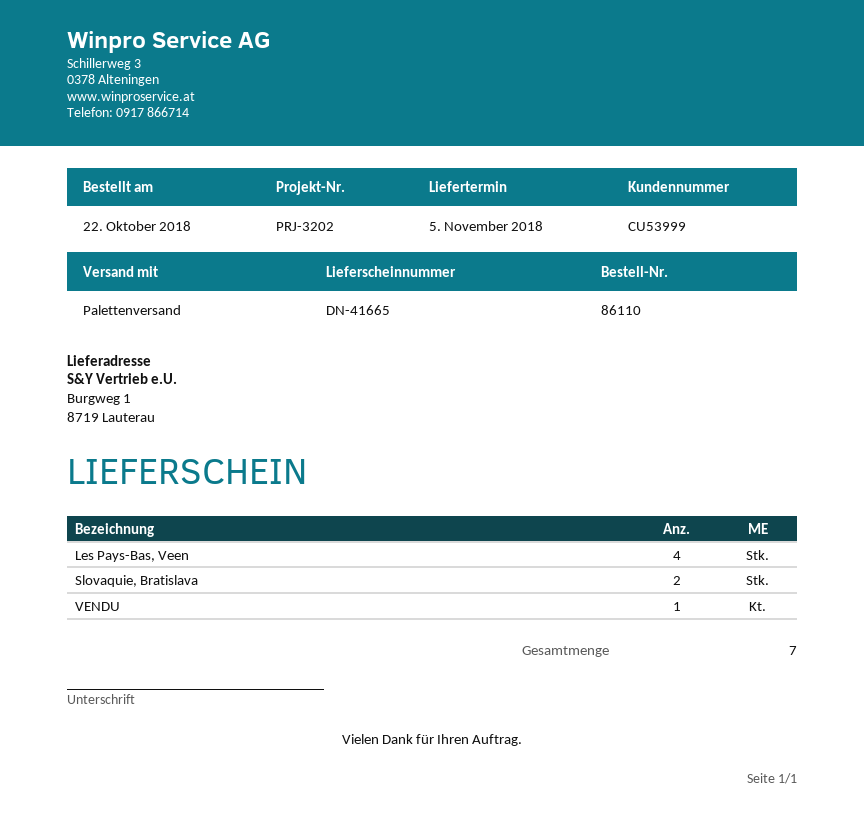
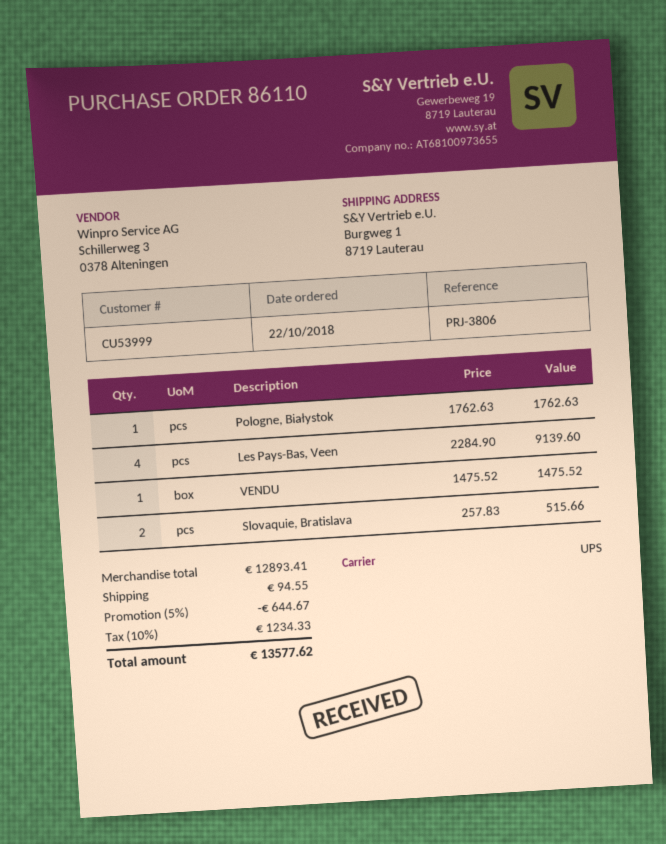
reference: PRJ-3202 -> PRJ-3806
shipping method: pallet freight -> UPS
Pologne, Białystok: none -> 1

